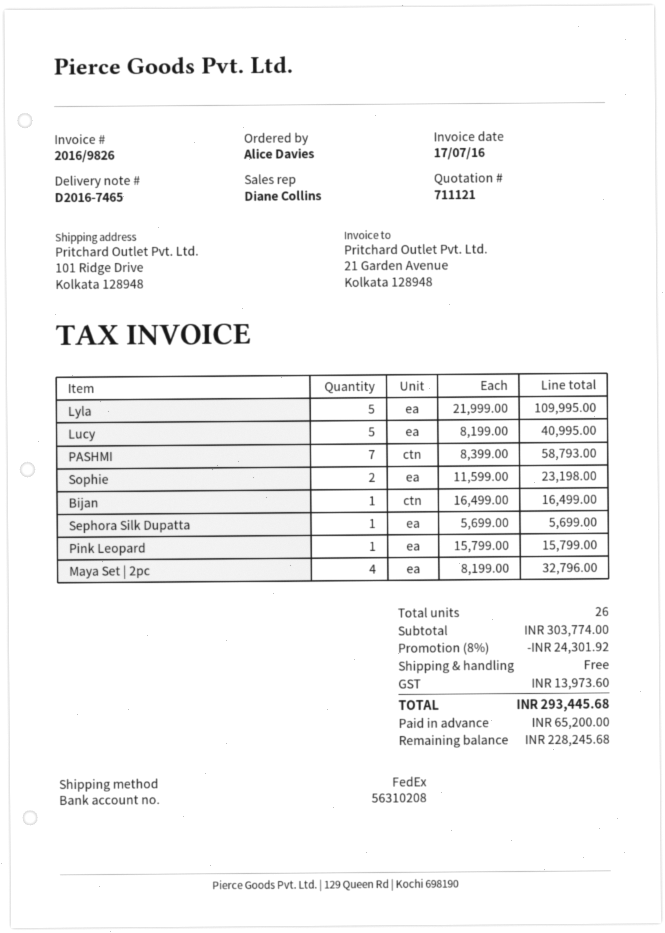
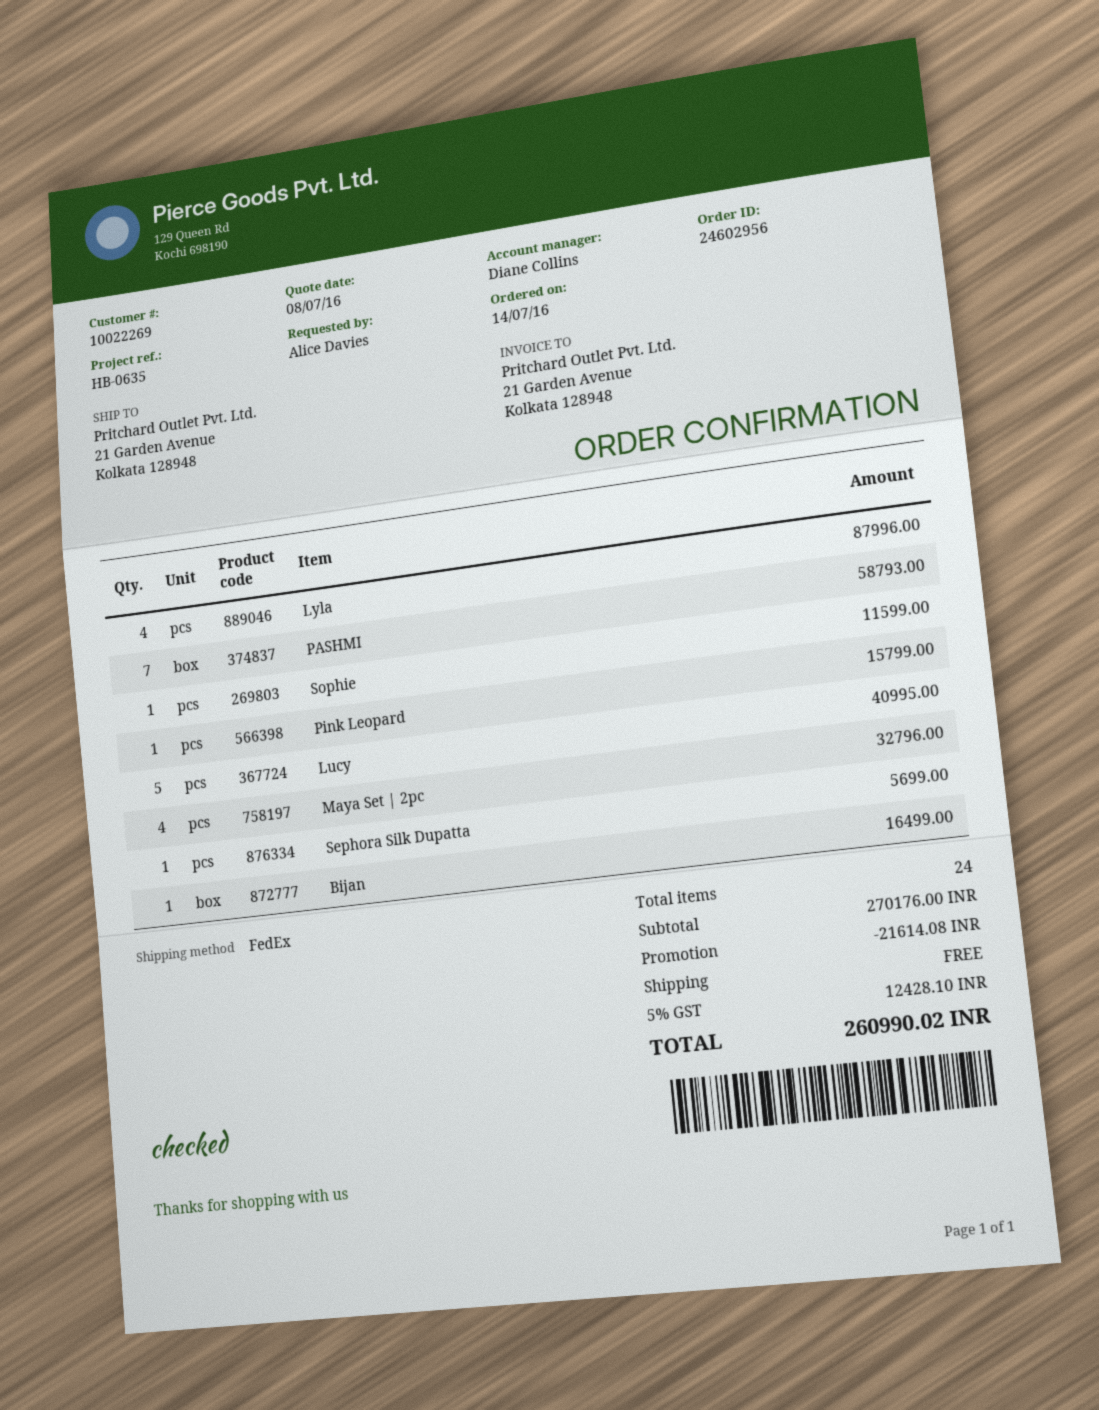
ship to: 101 Ridge Drive, Kolkata 128948 -> 21 Garden Avenue, Kolkata 128948
Lyla: 5 for 109995.00 -> 4 for 87996.00
Sophie: 2 for 23198.00 -> 1 for 11599.00
total quantity: 26 -> 24
subtotal: 303774.00 -> 270176.00
discount: 24301.92 -> 21614.08
tax: 13973.60 -> 12428.10
total: 293445.68 -> 260990.02

